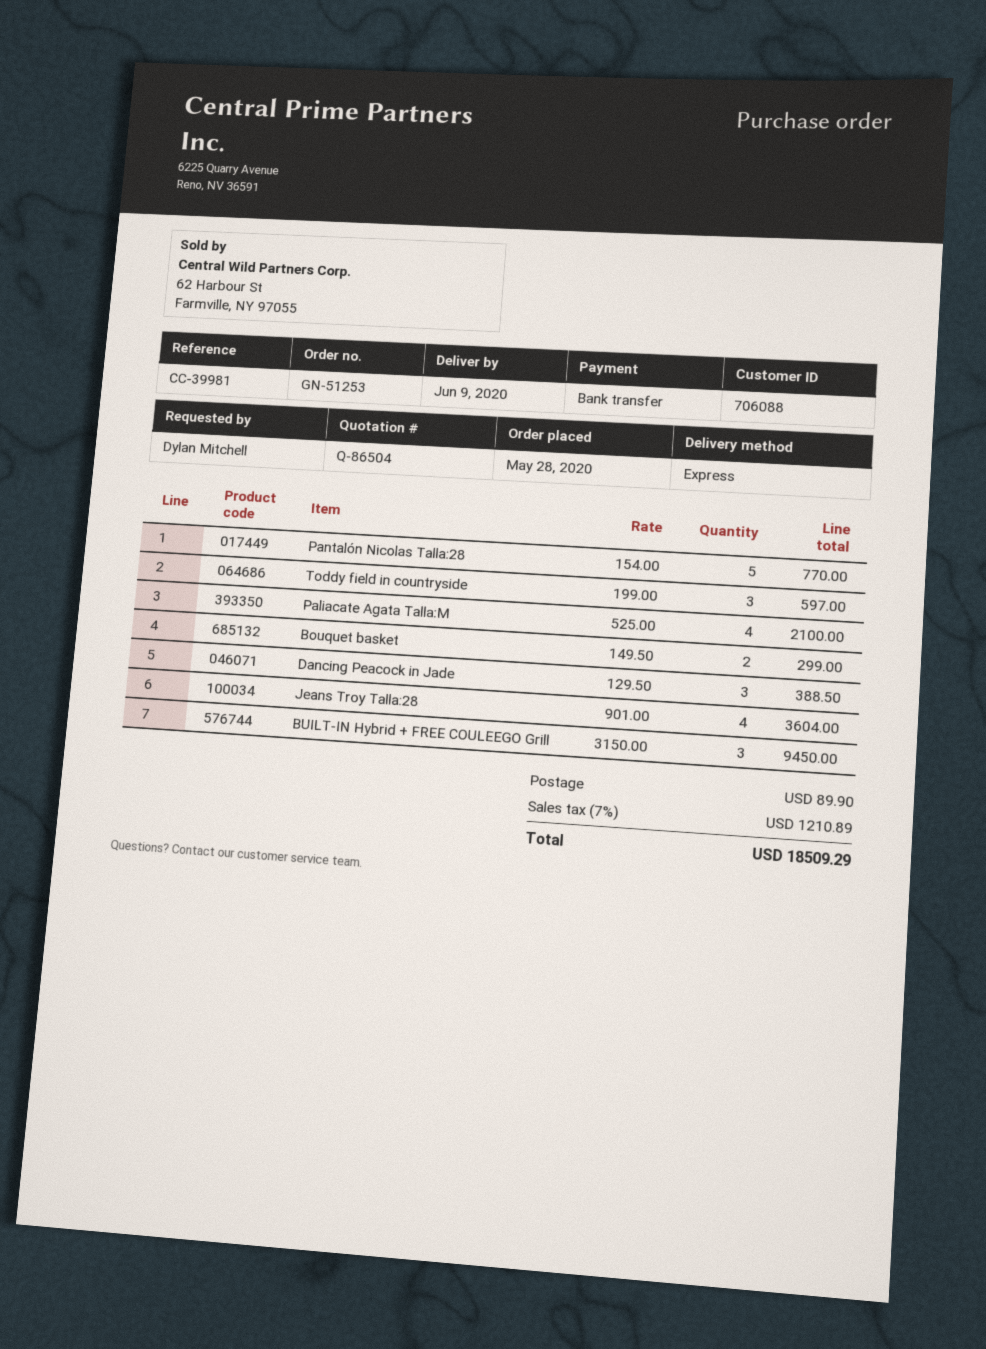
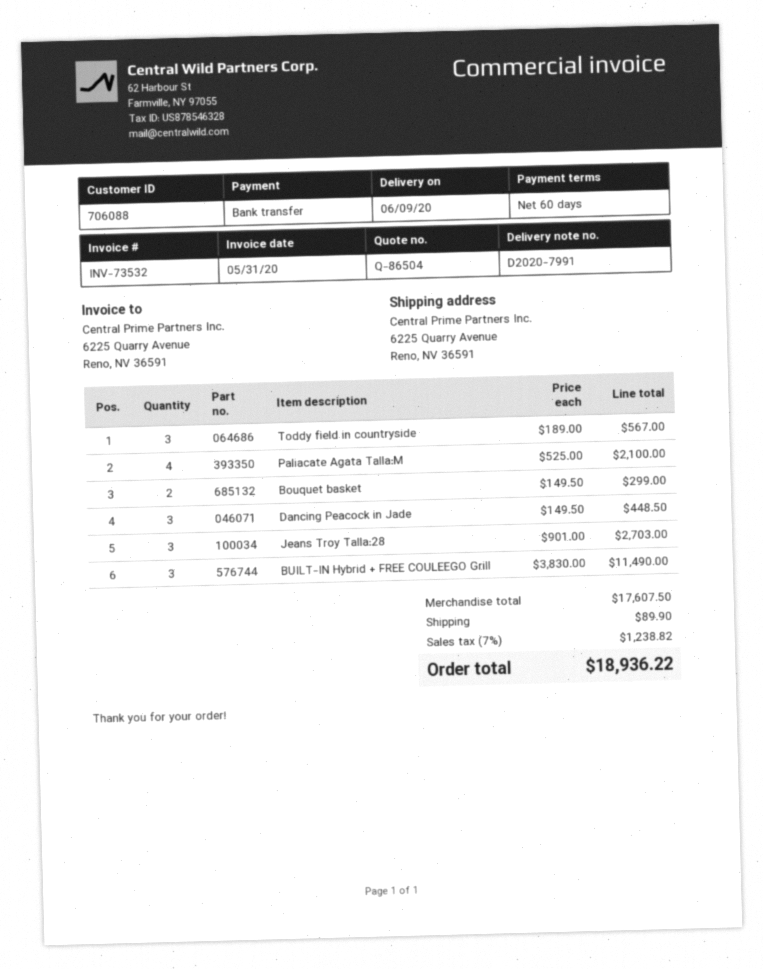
Pantalón Nicolas Talla:28: 5 x 154.00 = 770.00 -> none
Toddy field in countryside: 3 x 199.00 = 597.00 -> 3 x 189.00 = 567.00
Dancing Peacock in Jade: 3 x 129.50 = 388.50 -> 3 x 149.50 = 448.50
Jeans Troy Talla:28: 4 x 901.00 = 3604.00 -> 3 x 901.00 = 2703.00
BUILT-IN Hybrid + FREE COULEEGO Grill: 3 x 3150.00 = 9450.00 -> 3 x 3830.00 = 11490.00
tax: 7% = 1210.89 -> 7% = 1238.82
total: 18509.29 -> 18936.22

